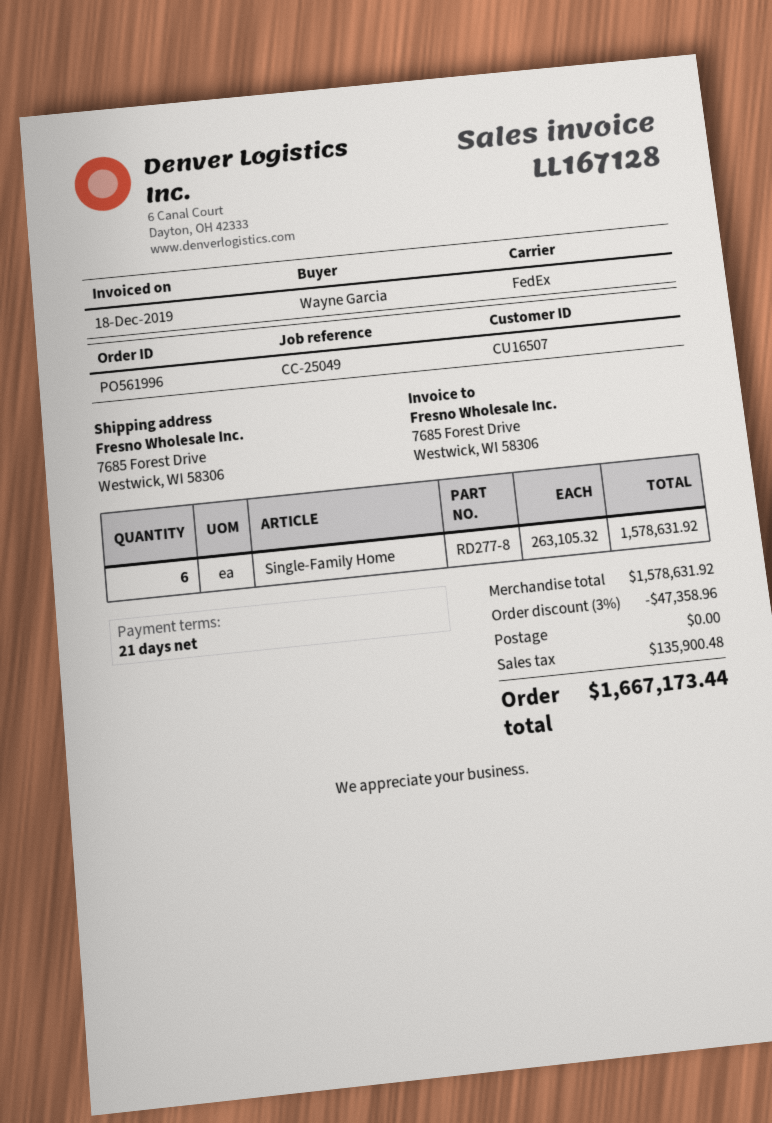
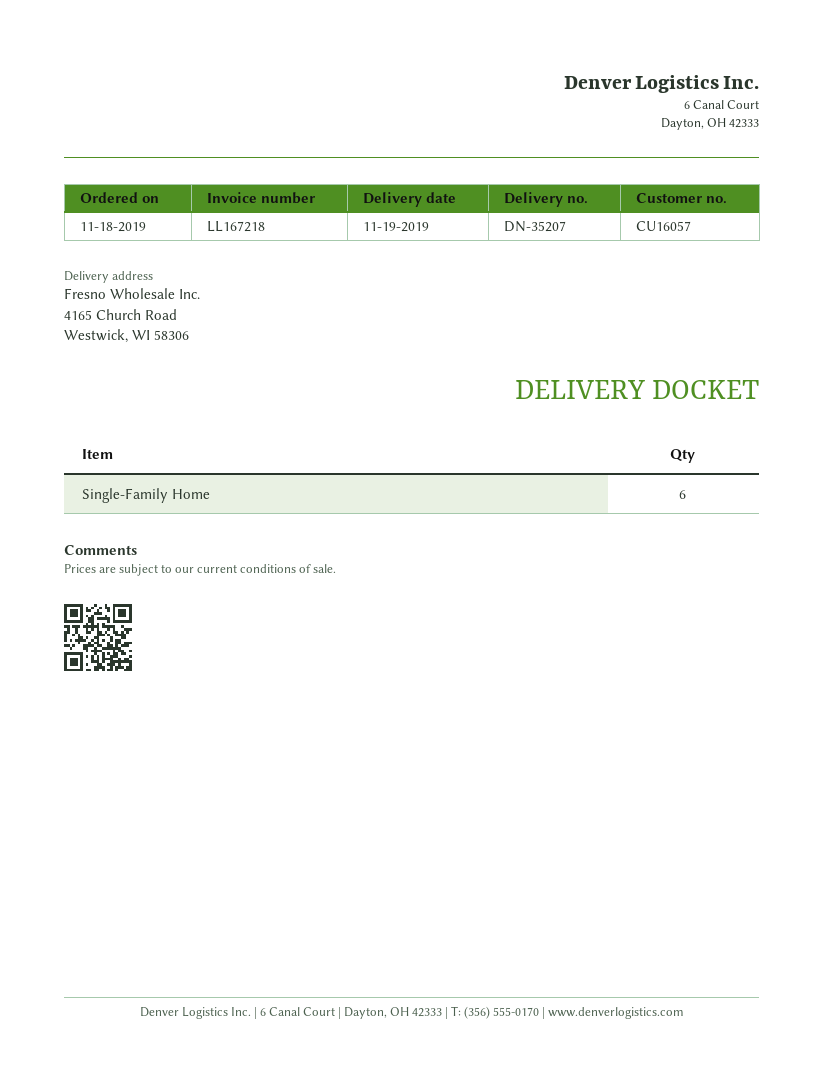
invoice number: LL167128 -> LL167218
customer number: CU16507 -> CU16057
ship to: 7685 Forest Drive, Westwick, WI 58306 -> 4165 Church Road, Westwick, WI 58306

